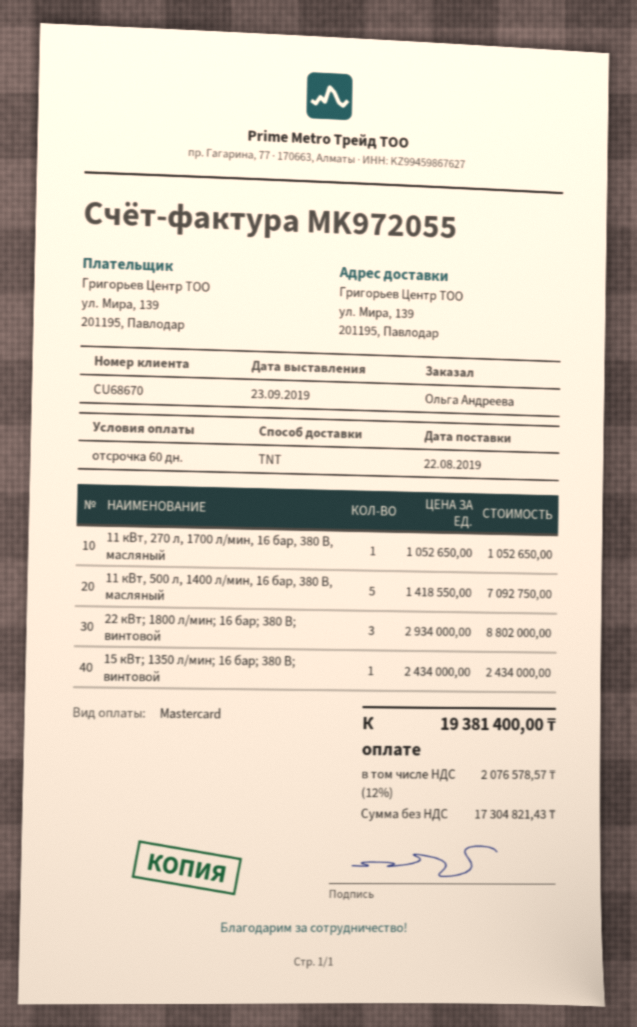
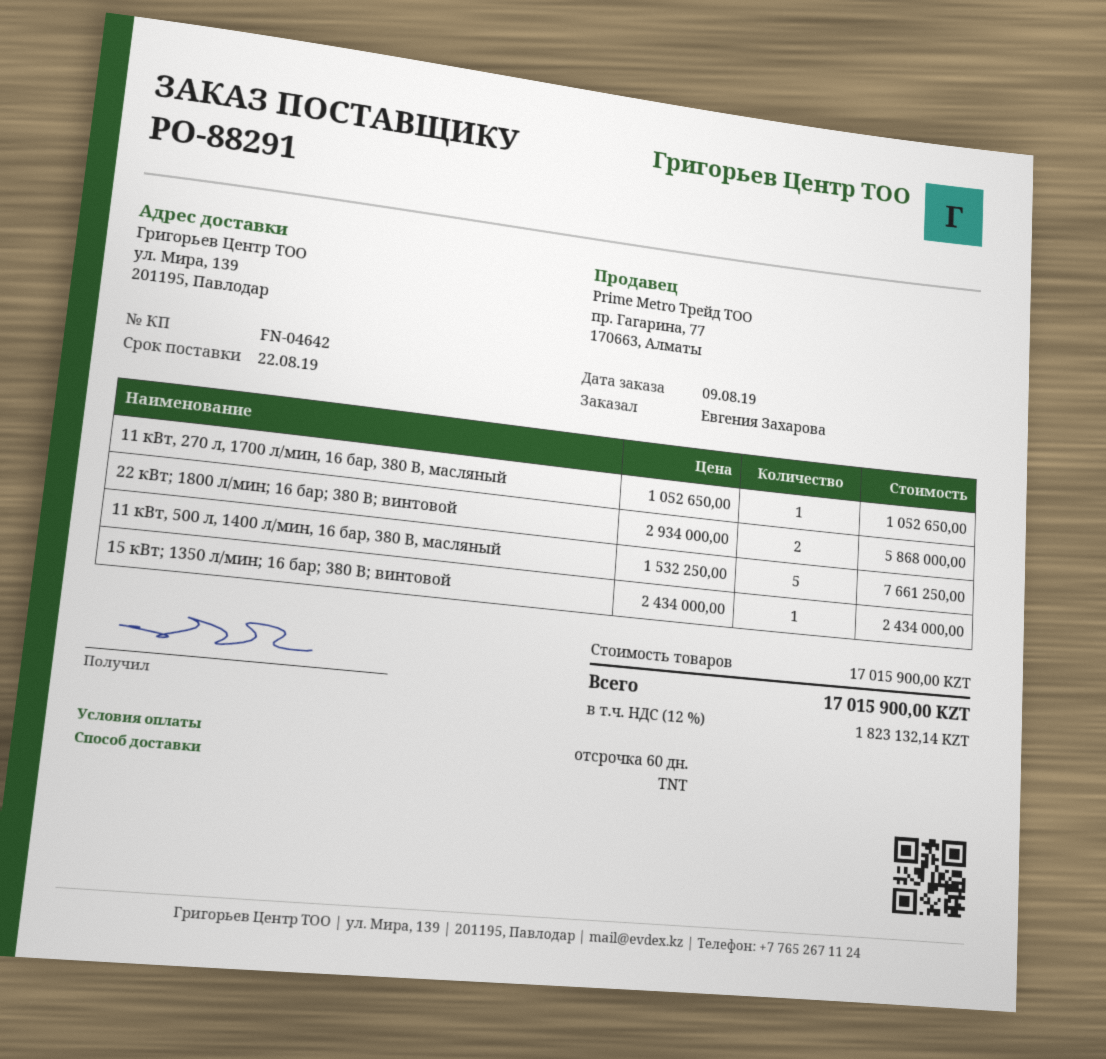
ordered by: Ольга Андреева -> Евгения Захарова
11 кВт, 500 л, 1400 л/мин, 16 бар, 380 В, масляный: 5 x 1418550.00 = 7092750.00 -> 5 x 1532250.00 = 7661250.00
22 кВт; 1800 л/мин; 16 бар; 380 В; винтовой: 3 x 2934000.00 = 8802000.00 -> 2 x 2934000.00 = 5868000.00
tax: 12% = 2076578.57 -> 12% = 1823132.14
total: 19381400.00 -> 17015900.00

